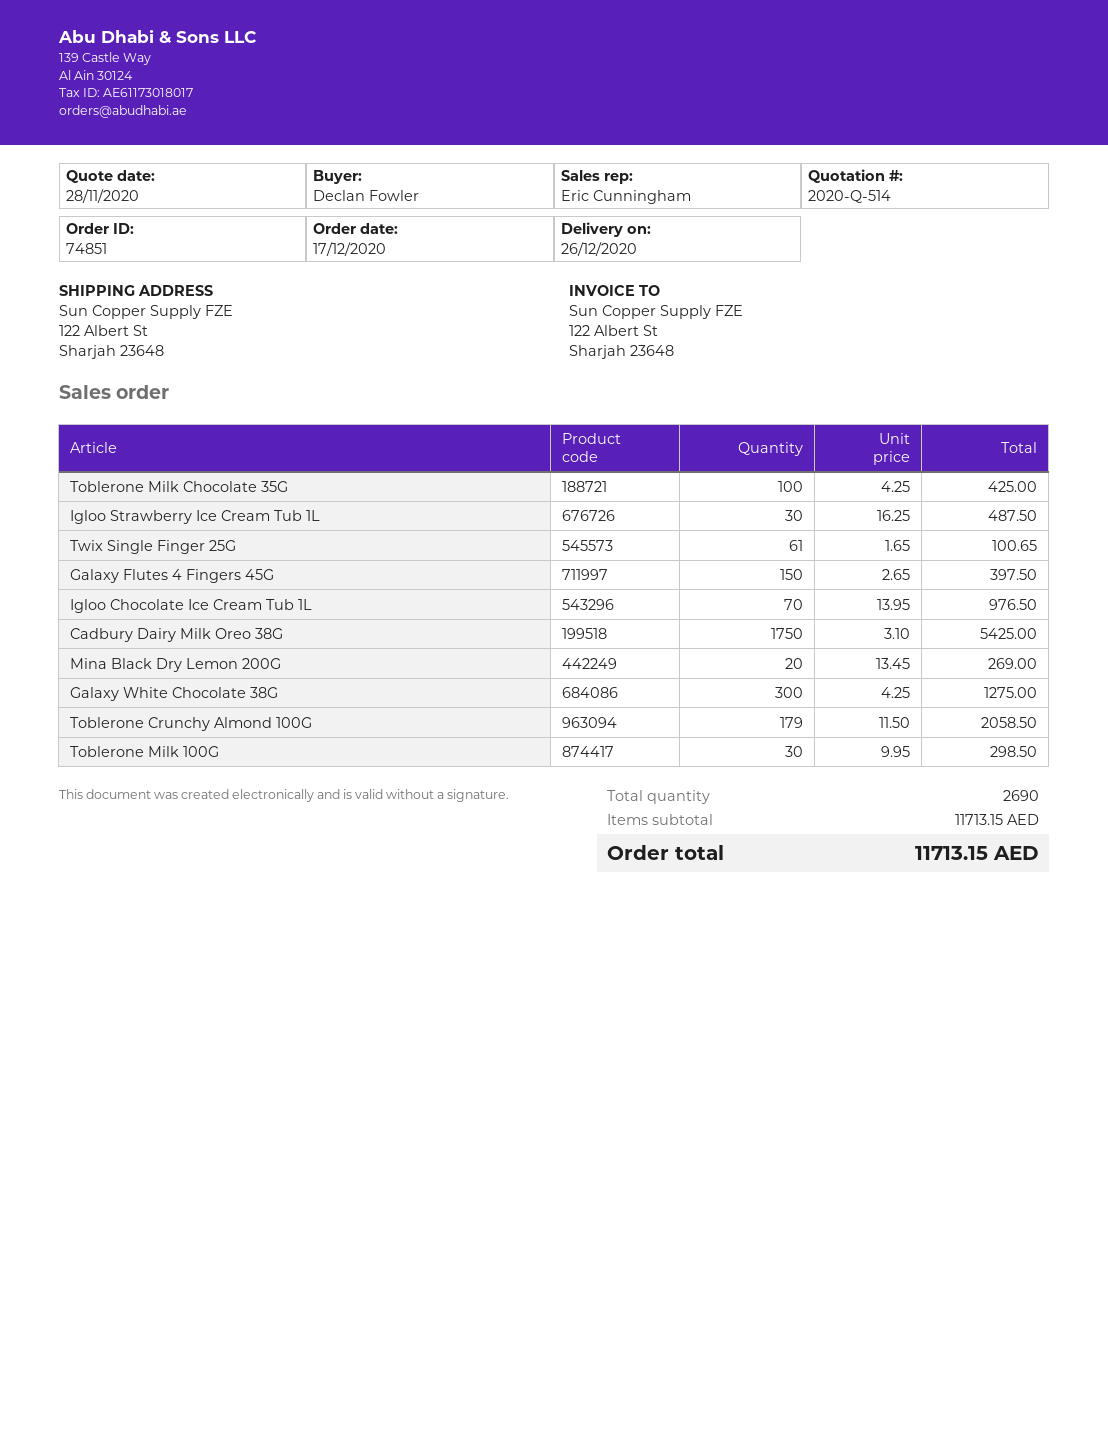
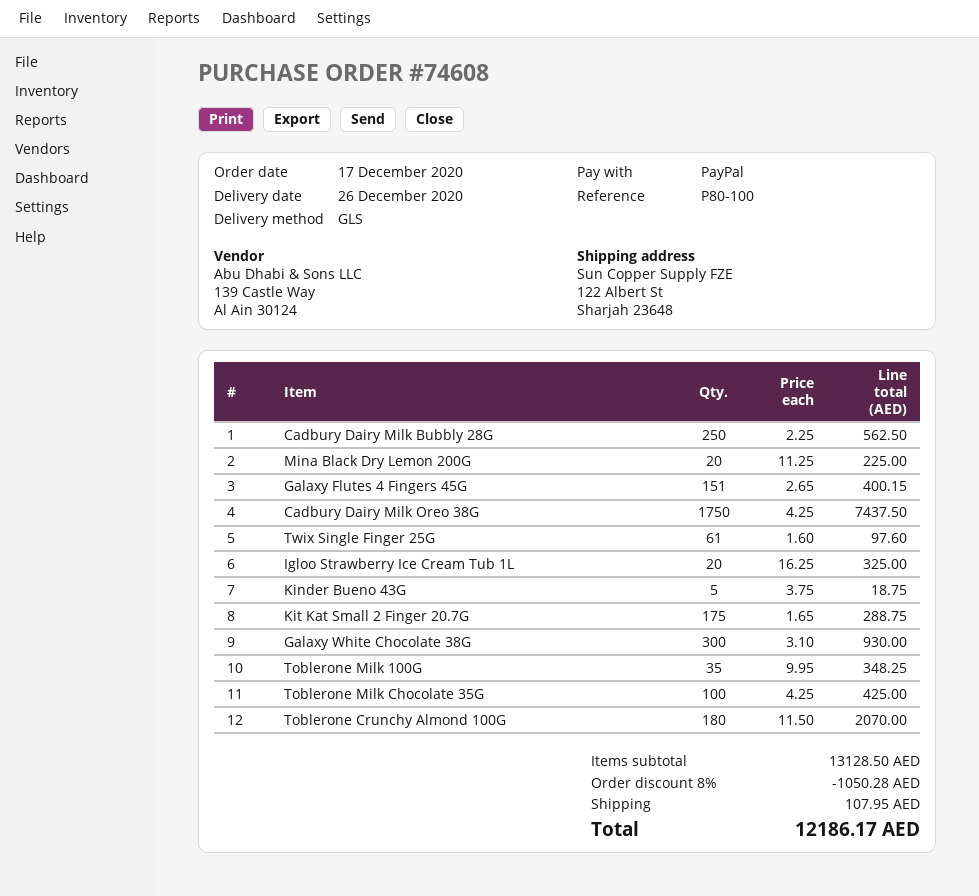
order number: 74851 -> 74608
Igloo Strawberry Ice Cream Tub 1L: 30 x 16.25 = 487.50 -> 20 x 16.25 = 325.00
Twix Single Finger 25G: 61 x 1.65 = 100.65 -> 61 x 1.60 = 97.60
Galaxy Flutes 4 Fingers 45G: 150 x 2.65 = 397.50 -> 151 x 2.65 = 400.15
Igloo Chocolate Ice Cream Tub 1L: 70 x 13.95 = 976.50 -> none
Cadbury Dairy Milk Oreo 38G: 1750 x 3.10 = 5425.00 -> 1750 x 4.25 = 7437.50
Mina Black Dry Lemon 200G: 20 x 13.45 = 269.00 -> 20 x 11.25 = 225.00
Galaxy White Chocolate 38G: 300 x 4.25 = 1275.00 -> 300 x 3.10 = 930.00
Toblerone Crunchy Almond 100G: 179 x 11.50 = 2058.50 -> 180 x 11.50 = 2070.00
Toblerone Milk 100G: 30 x 9.95 = 298.50 -> 35 x 9.95 = 348.25
Cadbury Dairy Milk Bubbly 28G: none -> 250 x 2.25 = 562.50
Kinder Bueno 43G: none -> 5 x 3.75 = 18.75
Kit Kat Small 2 Finger 20.7G: none -> 175 x 1.65 = 288.75
subtotal: 11713.15 -> 13128.50
discount: none -> 8% = 1050.28
shipping: none -> 107.95
total: 11713.15 -> 12186.17

